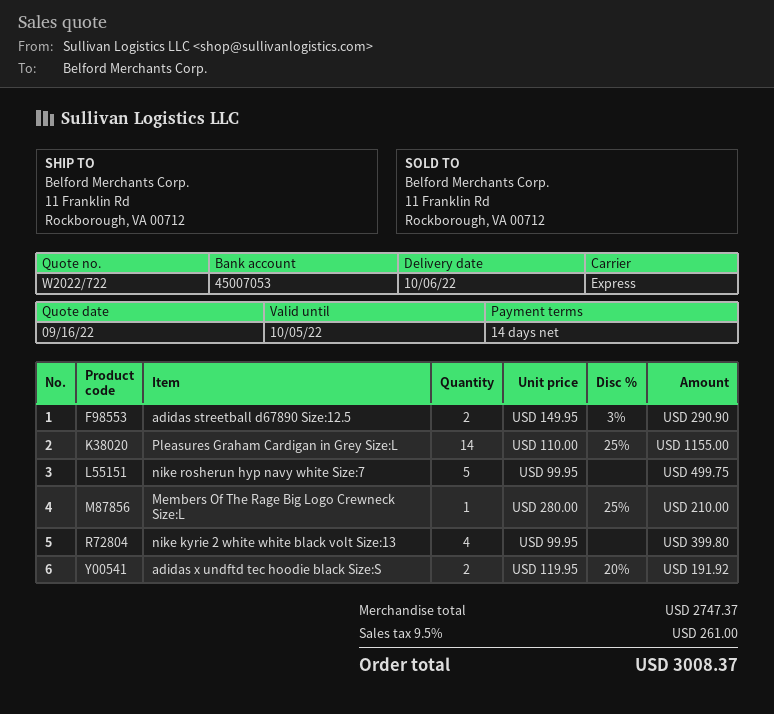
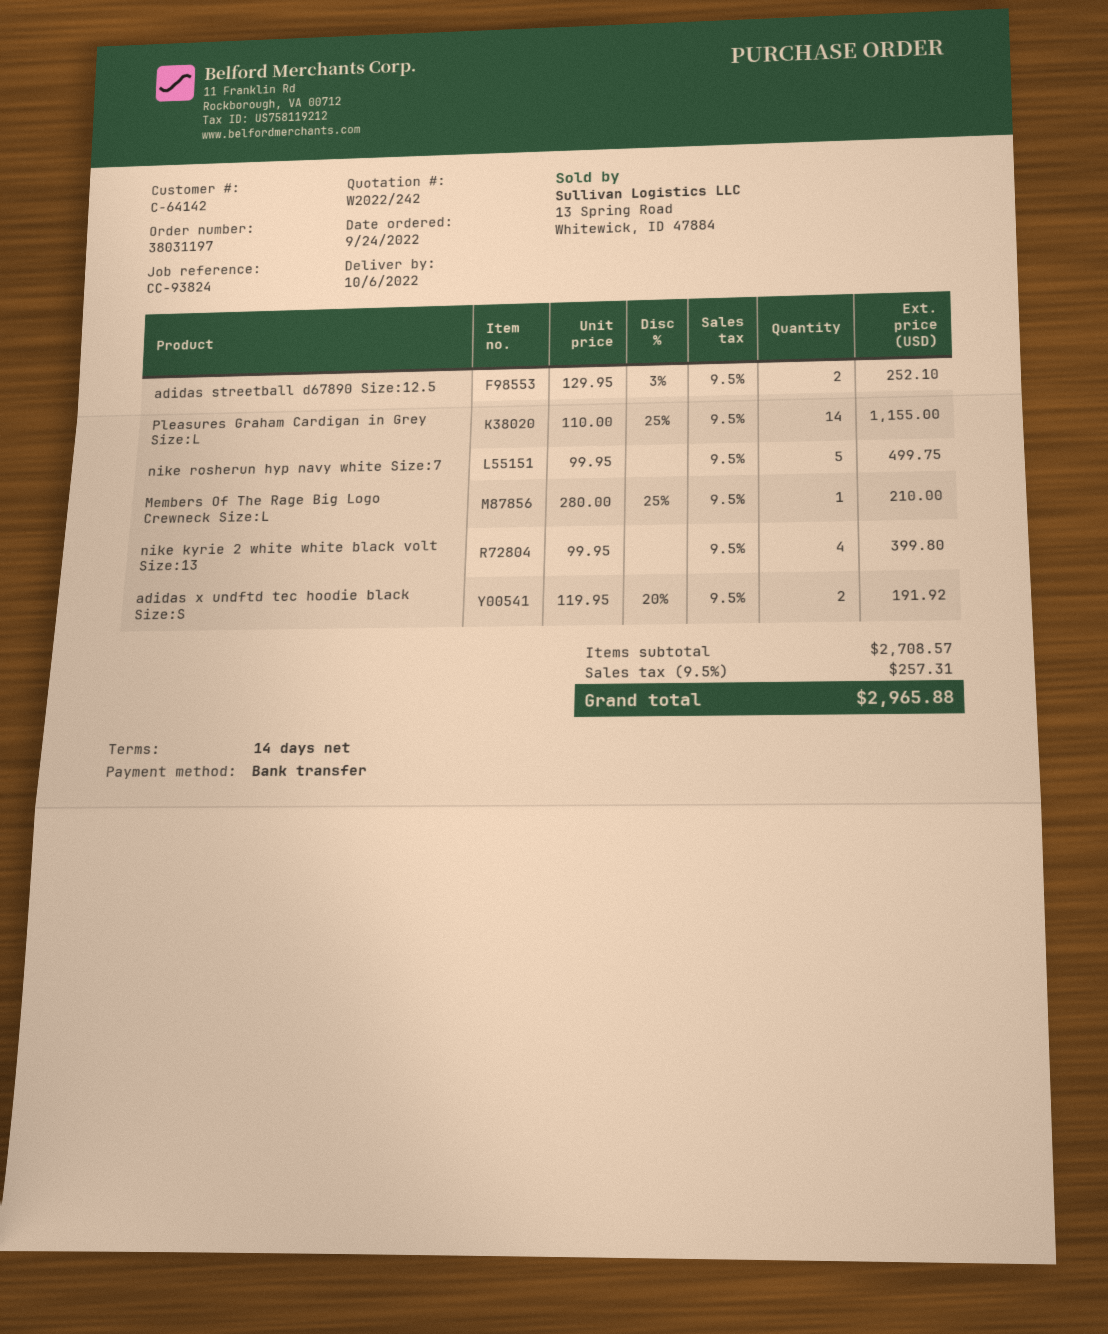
quote number: W2022/722 -> W2022/242
adidas streetball d67890 Size:12.5: 2 x 149.95 - 3% = 290.90 -> 2 x 129.95 - 3% = 252.10
subtotal: 2747.37 -> 2708.57
tax: 9.5% = 261.00 -> 9.5% = 257.31
total: 3008.37 -> 2965.88

